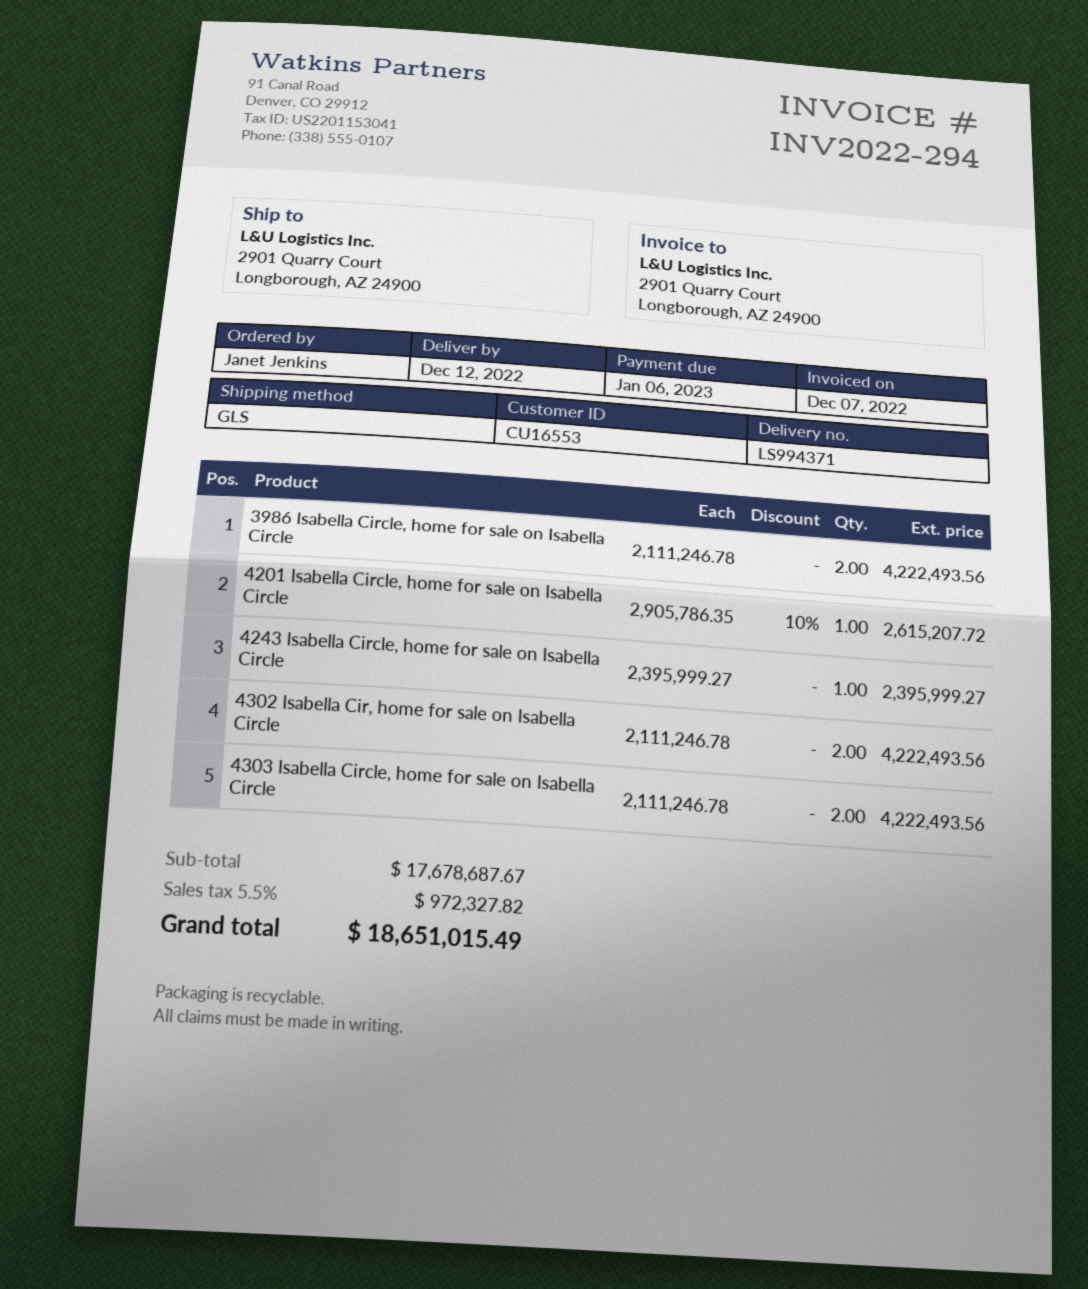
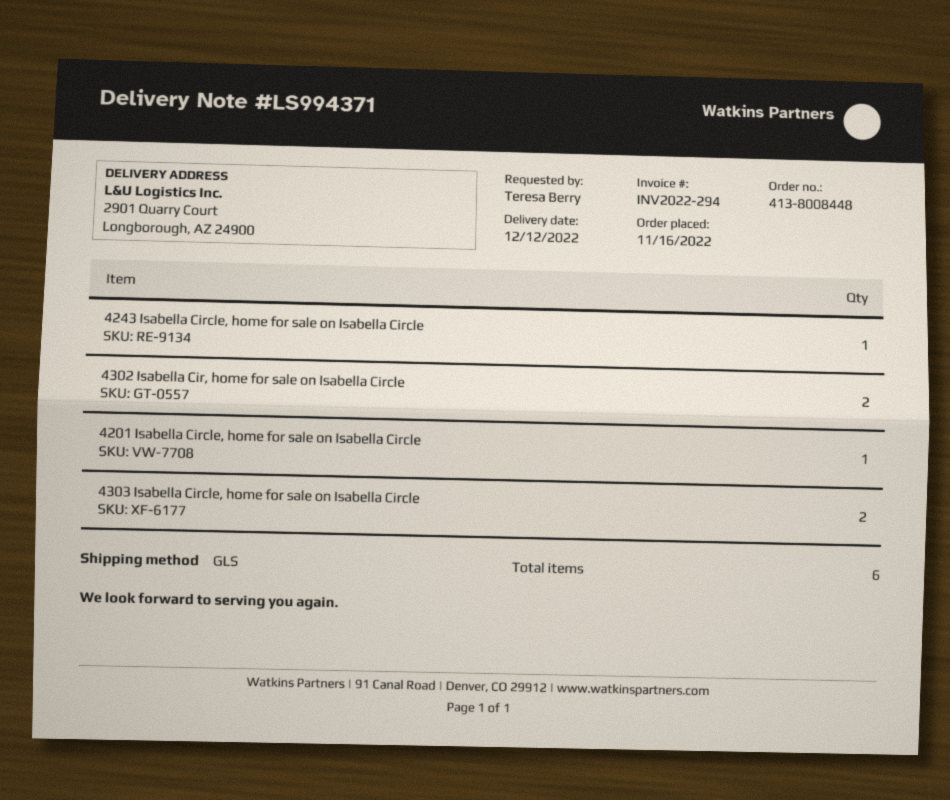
ordered by: Janet Jenkins -> Teresa Berry
3986 Isabella Circle, home for sale on Isabella Circle: 2 -> none

